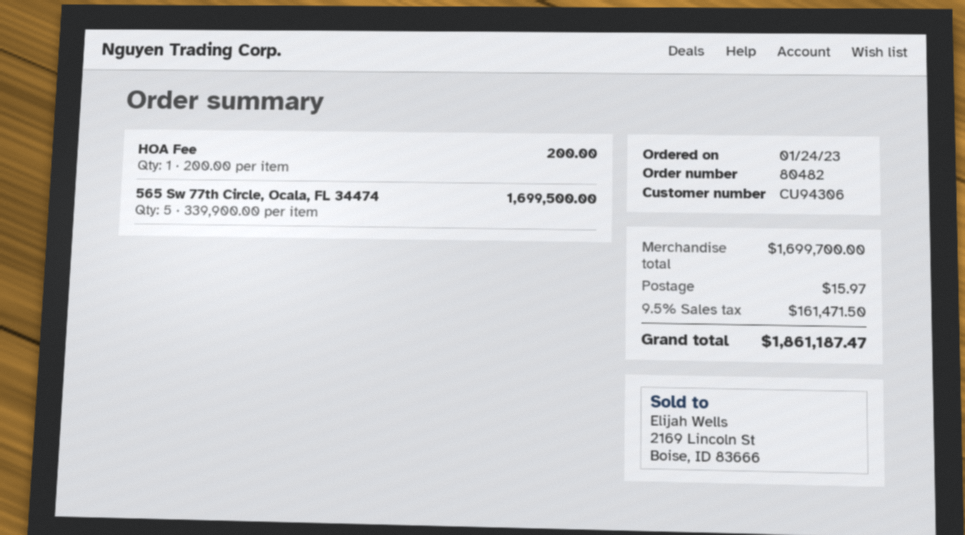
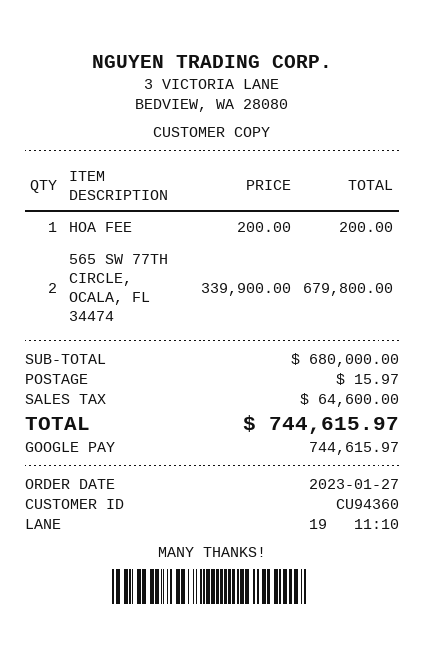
order date: 2023-01-24 -> 2023-01-27
customer number: CU94306 -> CU94360
565 Sw 77th Circle, Ocala, FL 34474: 5 x 339900.00 = 1699500.00 -> 2 x 339900.00 = 679800.00
subtotal: 1699700.00 -> 680000.00
tax: 161471.50 -> 64600.00
total: 1861187.47 -> 744615.97

